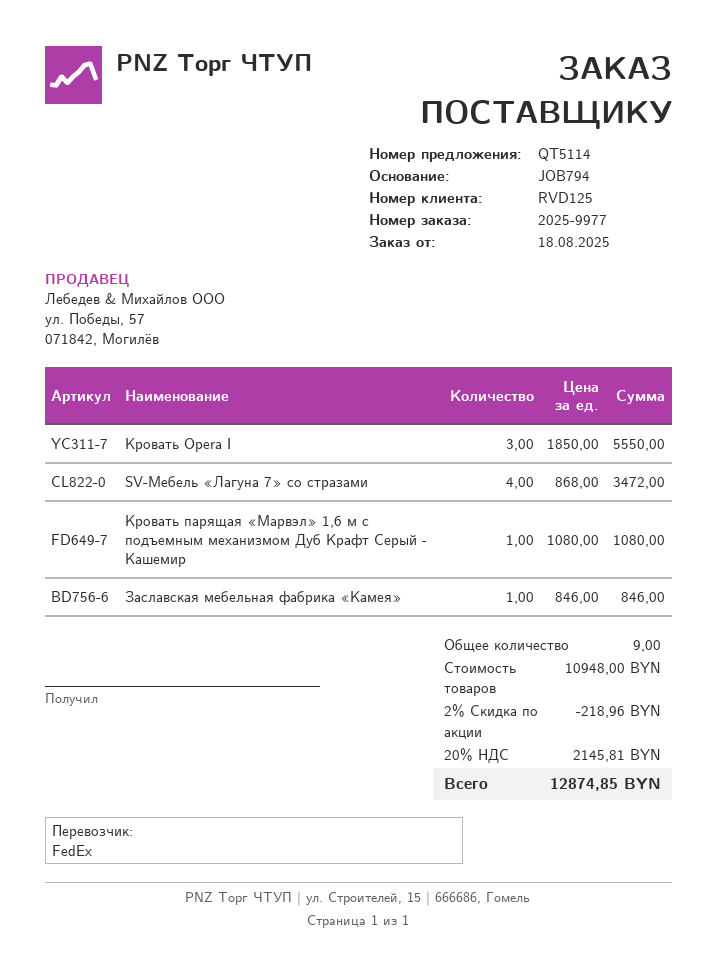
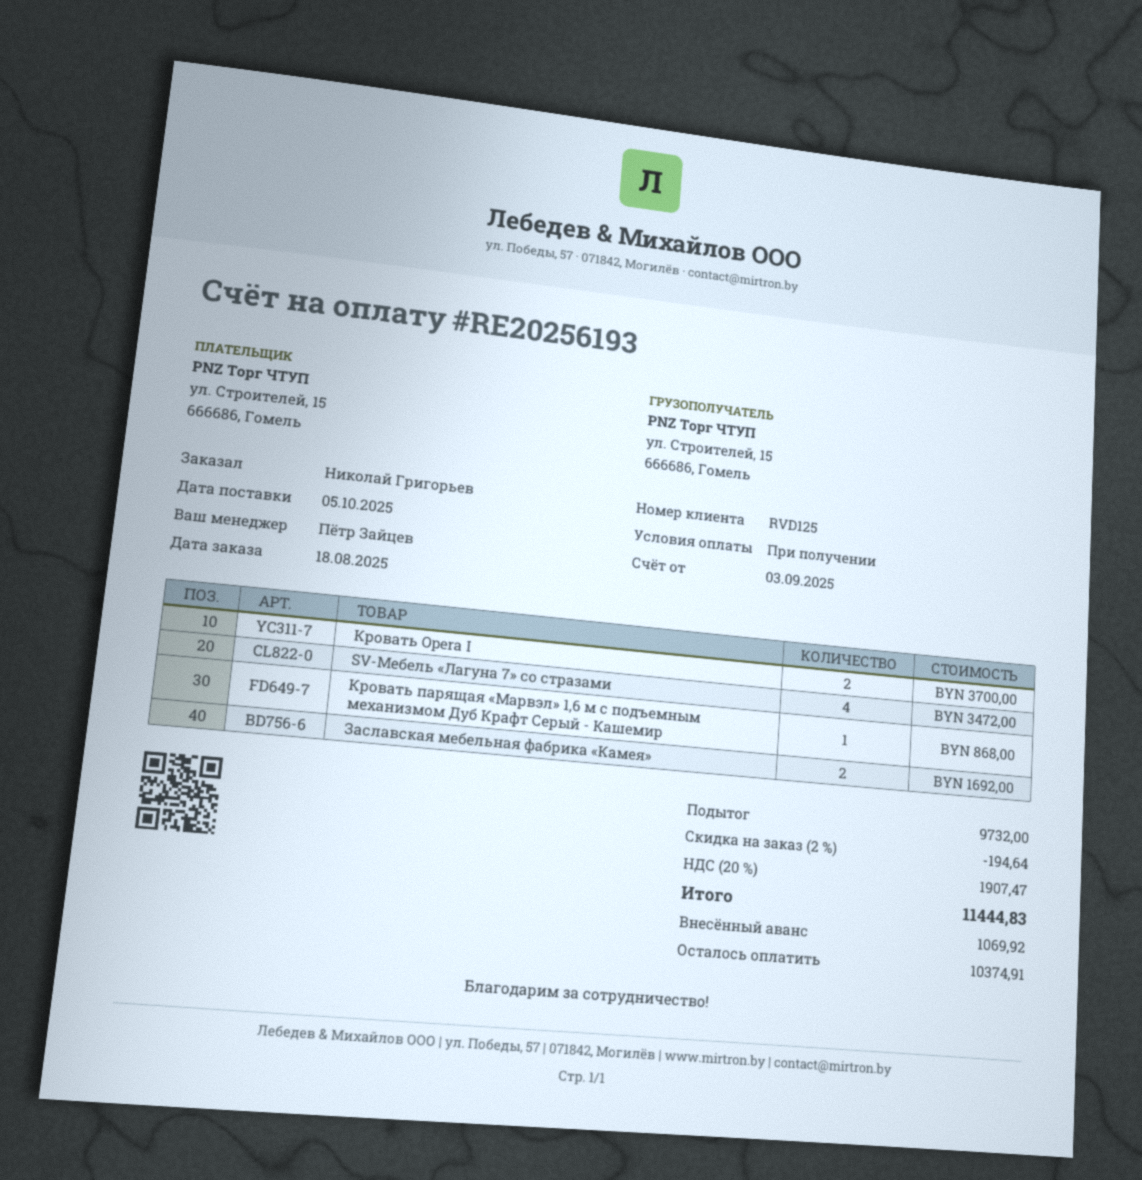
Кровать Opera I: 3 for 5550.00 -> 2 for 3700.00
Кровать парящая «Марвэл» 1,6 м с подъемным механизмом Дуб Крафт Серый - Кашемир: 1 for 1080.00 -> 1 for 868.00
Заславская мебельная фабрика «Камея»: 1 for 846.00 -> 2 for 1692.00
subtotal: 10948.00 -> 9732.00
discount: 2% = 218.96 -> 2% = 194.64
tax: 20% = 2145.81 -> 20% = 1907.47
total: 12874.85 -> 11444.83

